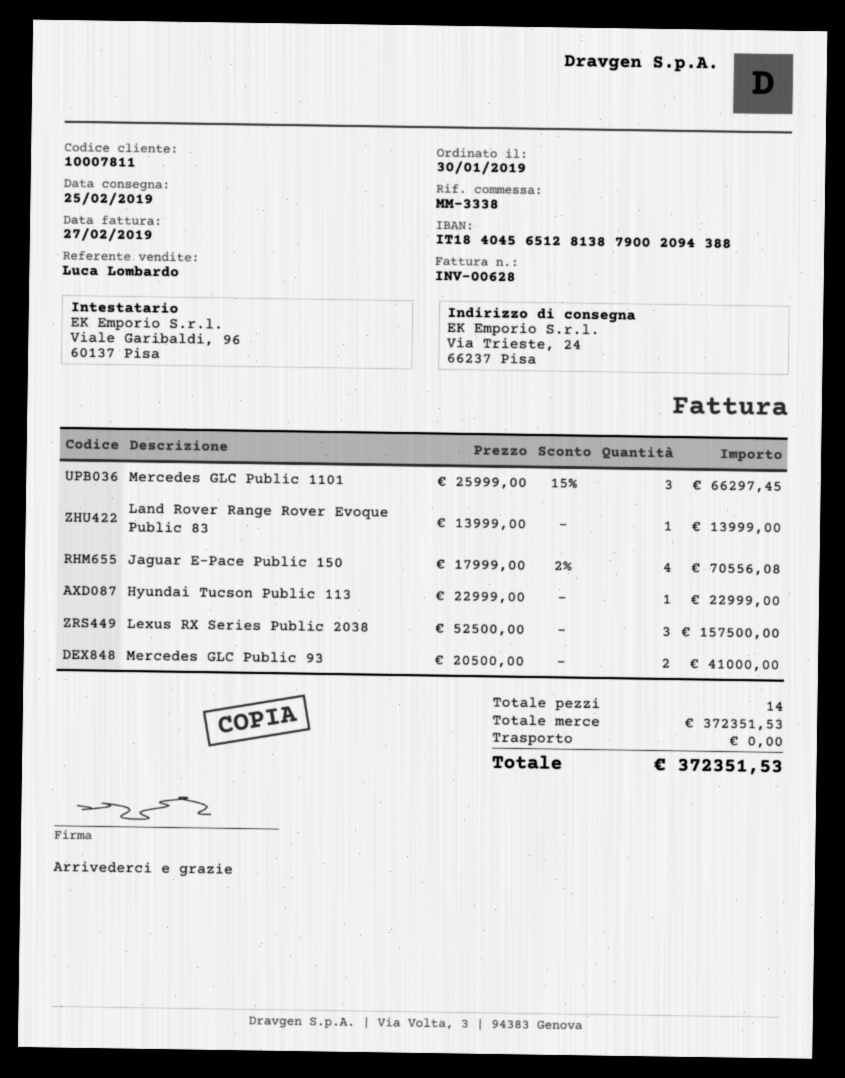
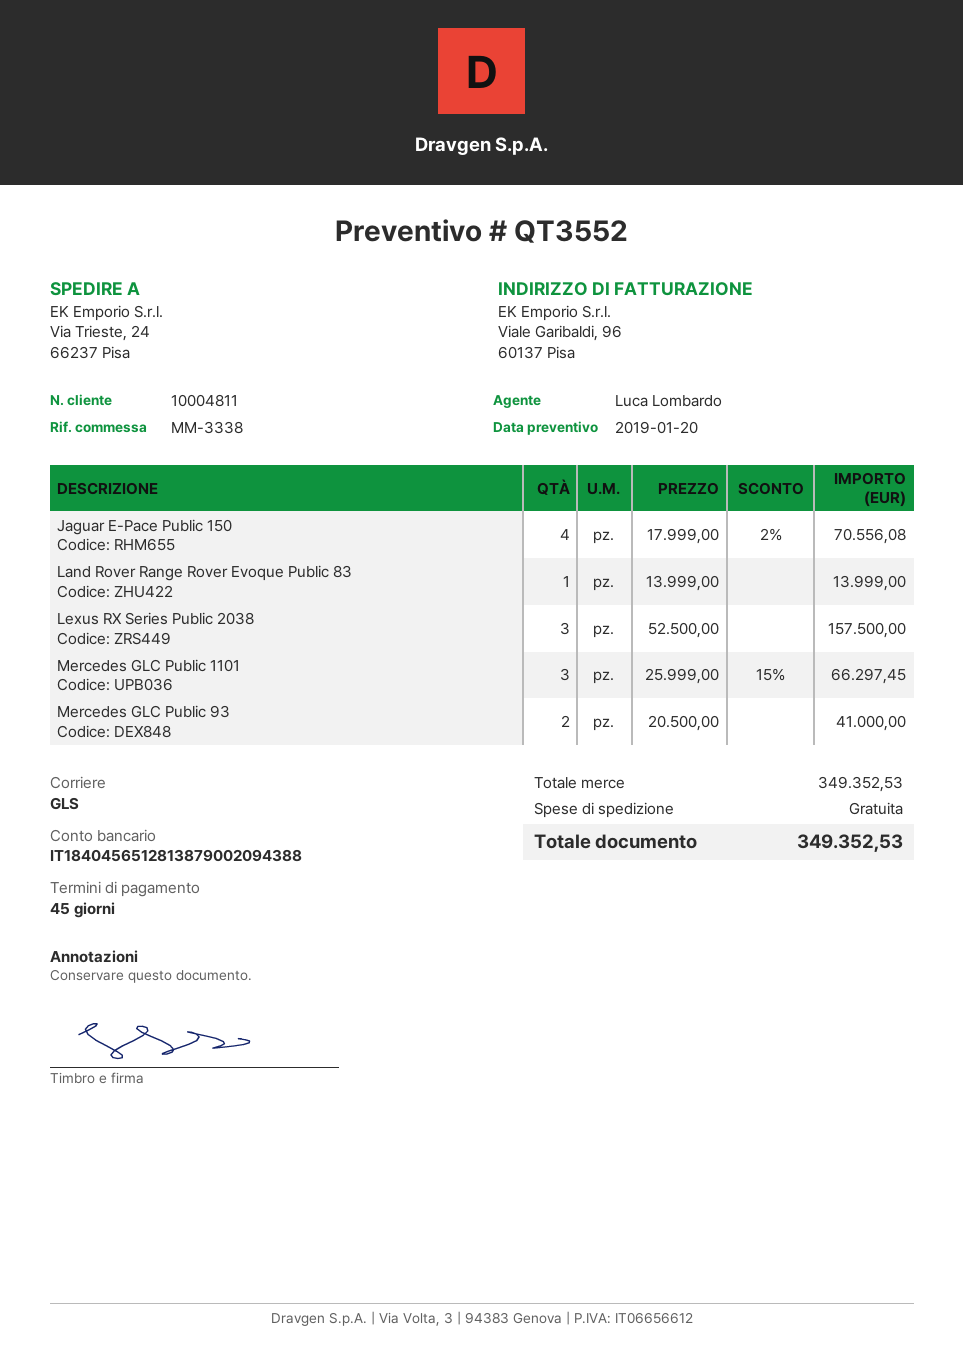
customer number: 10007811 -> 10004811
Hyundai Tucson Public 113: 1 x 22999.00 = 22999.00 -> none
subtotal: 372351.53 -> 349352.53
total: 372351.53 -> 349352.53

